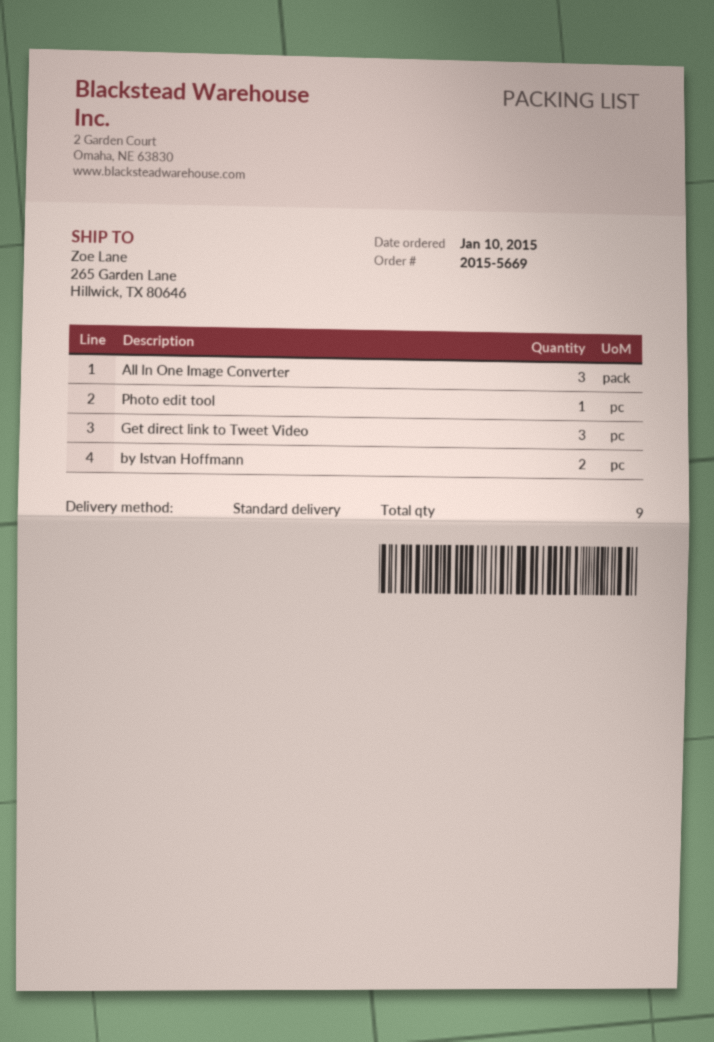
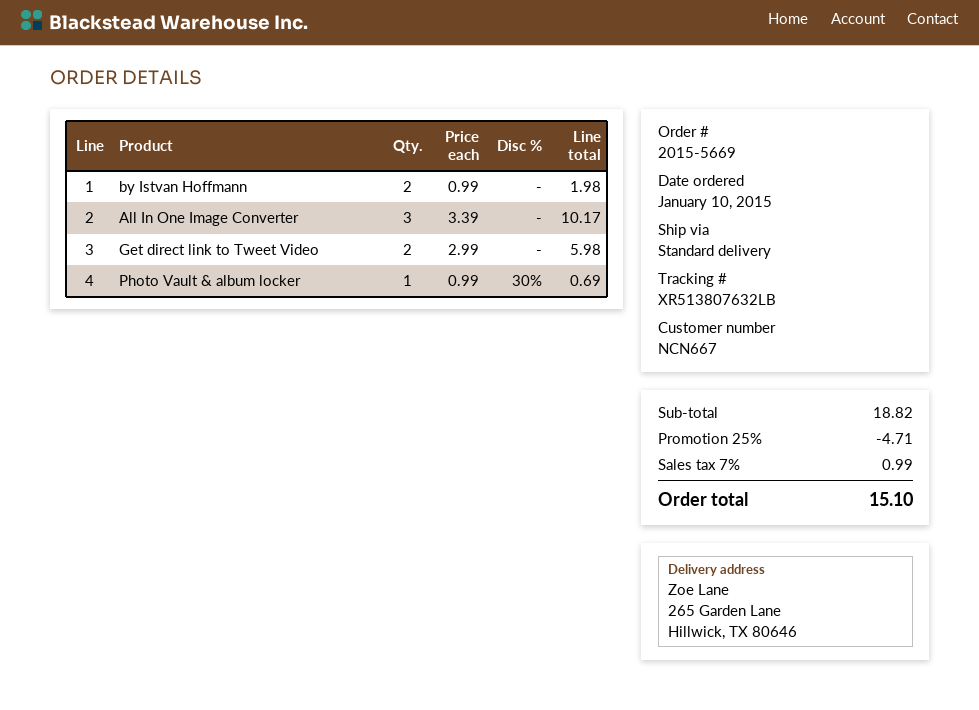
Photo edit tool: 1 -> none
Get direct link to Tweet Video: 3 -> 2
Photo Vault & album locker: none -> 1

